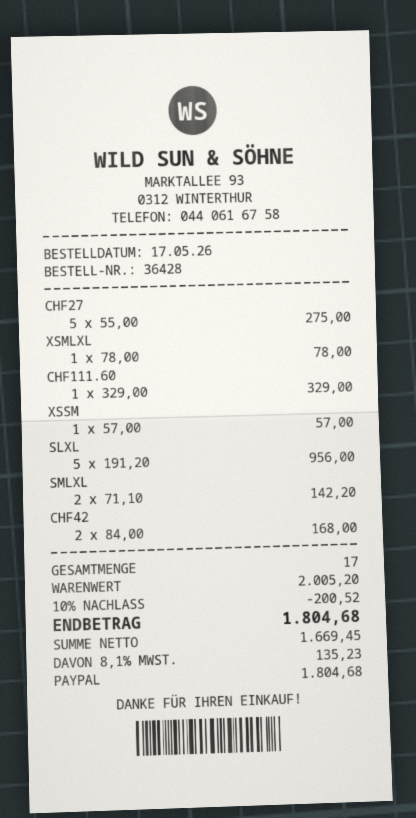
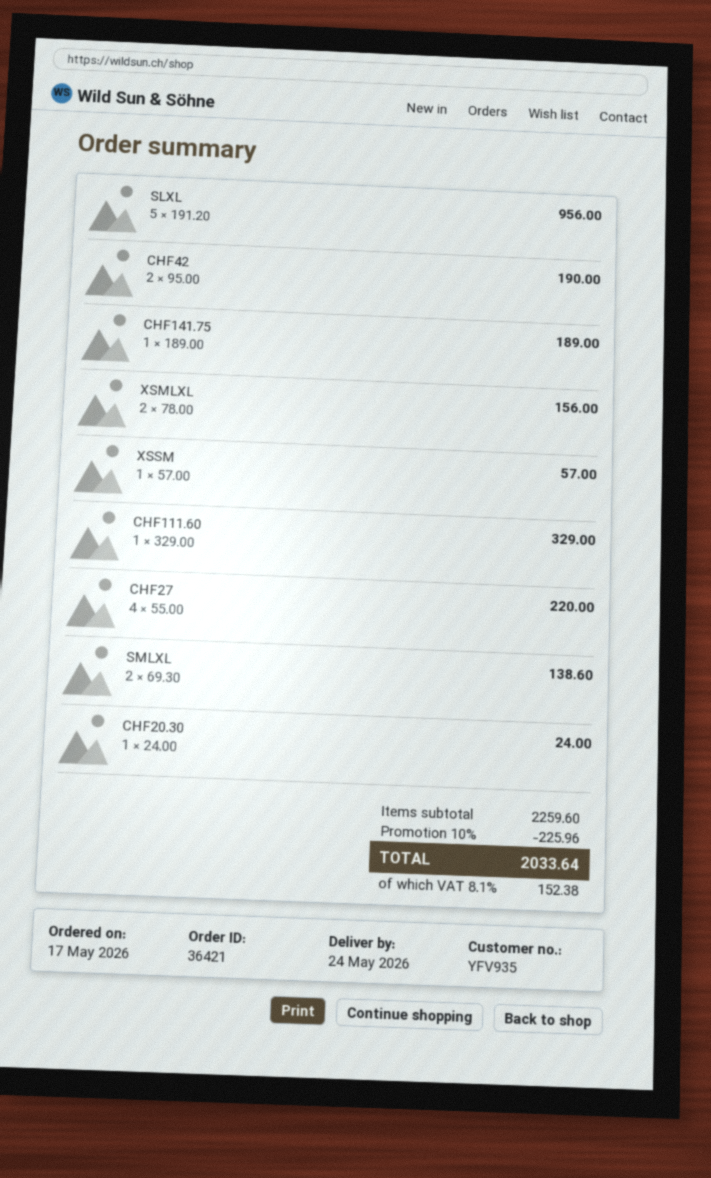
order number: 36428 -> 36421
CHF27: 5 x 55.00 = 275.00 -> 4 x 55.00 = 220.00
XSMLXL: 1 x 78.00 = 78.00 -> 2 x 78.00 = 156.00
SMLXL: 2 x 71.10 = 142.20 -> 2 x 69.30 = 138.60
CHF42: 2 x 84.00 = 168.00 -> 2 x 95.00 = 190.00
CHF141.75: none -> 1 x 189.00 = 189.00
CHF20.30: none -> 1 x 24.00 = 24.00
subtotal: 2005.20 -> 2259.60
discount: 10% = 200.52 -> 10% = 225.96
tax: 8.1% = 135.23 -> 8.1% = 152.38
total: 1804.68 -> 2033.64

